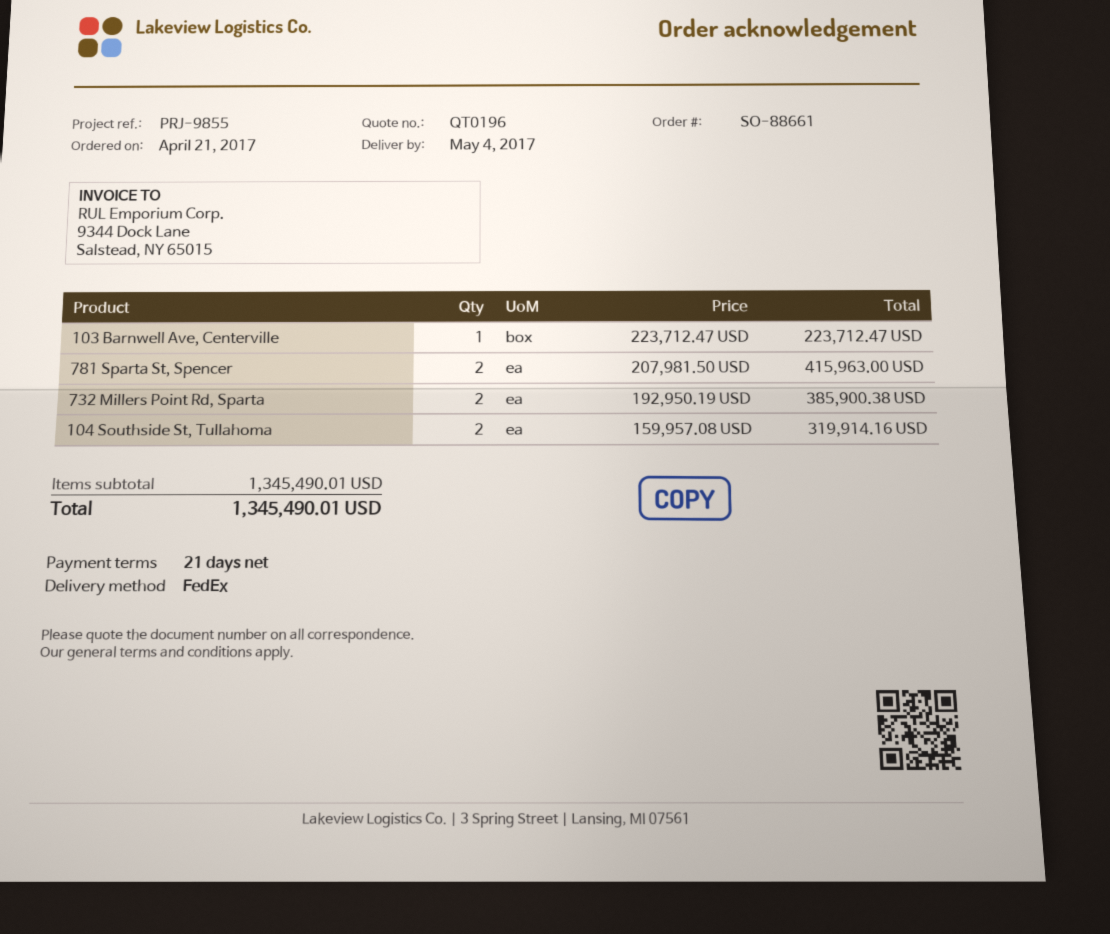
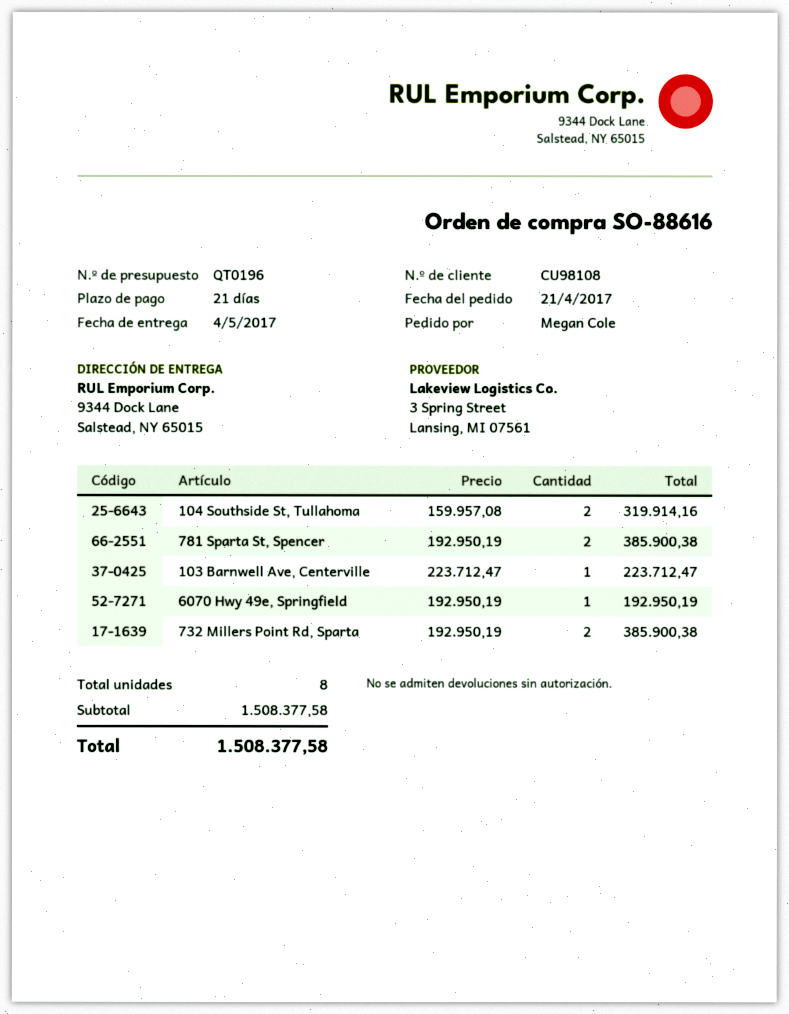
order number: SO-88661 -> SO-88616
781 Sparta St, Spencer: 2 x 207981.50 = 415963.00 -> 2 x 192950.19 = 385900.38
6070 Hwy 49e, Springfield: none -> 1 x 192950.19 = 192950.19
subtotal: 1345490.01 -> 1508377.58
total: 1345490.01 -> 1508377.58

